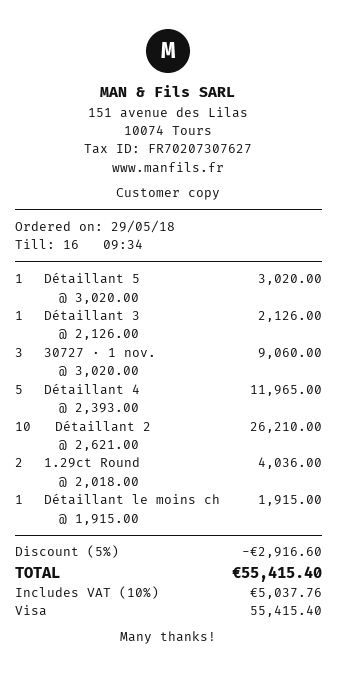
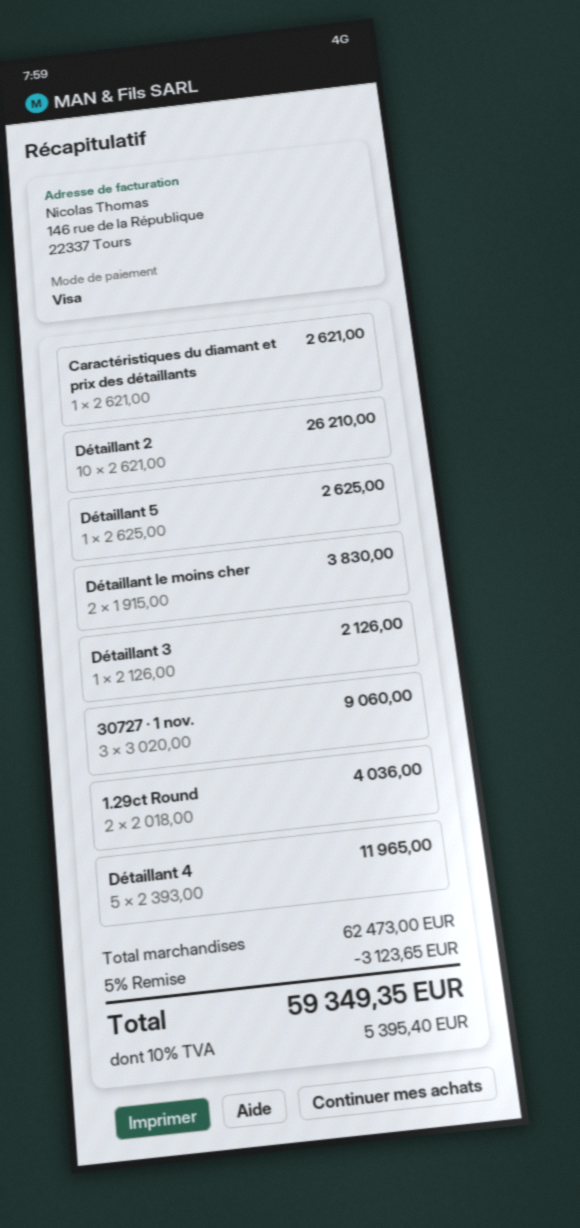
Détaillant 5: 1 x 3020.00 = 3020.00 -> 1 x 2625.00 = 2625.00
Détaillant le moins ch: 1 x 1915.00 = 1915.00 -> 2 x 1915.00 = 3830.00
Caractéristiques du diamant et prix des détaillants: none -> 1 x 2621.00 = 2621.00
discount: 5% = 2916.60 -> 5% = 3123.65
tax: 10% = 5037.76 -> 10% = 5395.40
total: 55415.40 -> 59349.35

